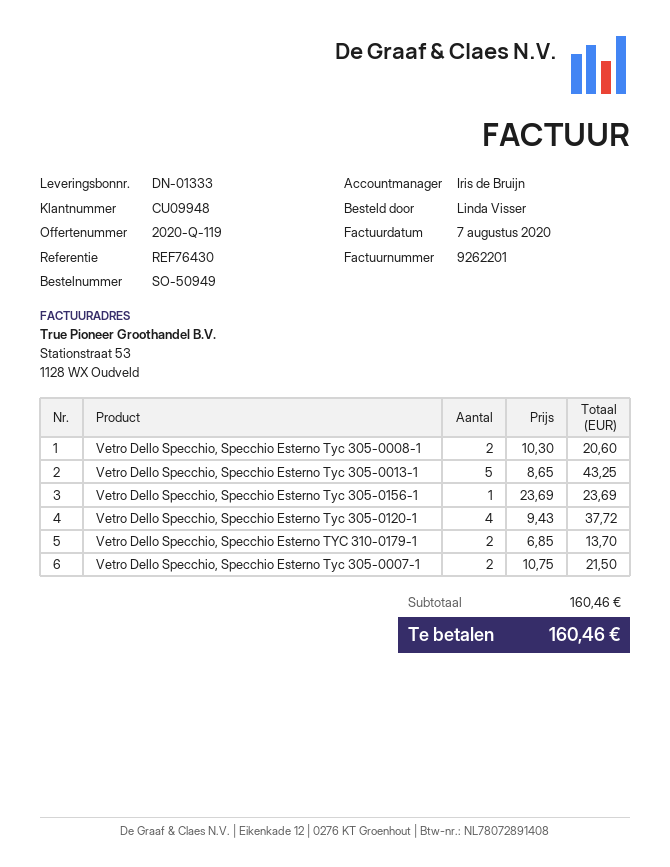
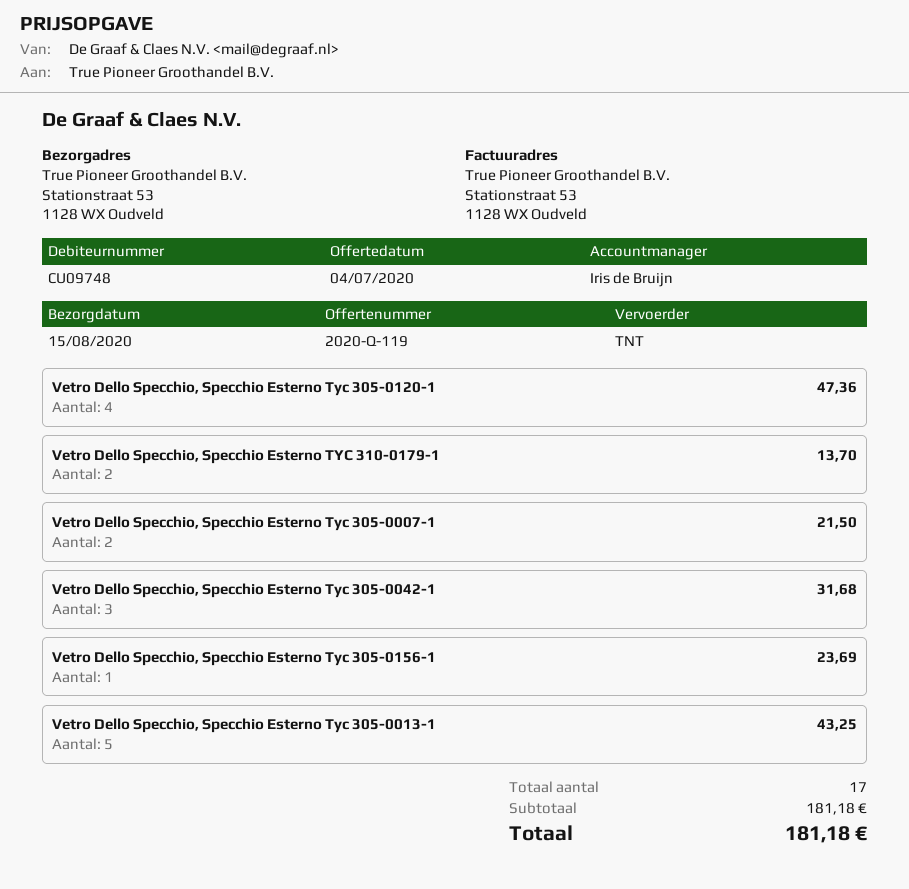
customer number: CU09948 -> CU09748
Vetro Dello Specchio, Specchio Esterno Tyc 305-0008-1: 2 for 20.60 -> none
Vetro Dello Specchio, Specchio Esterno Tyc 305-0120-1: 4 for 37.72 -> 4 for 47.36
Vetro Dello Specchio, Specchio Esterno Tyc 305-0042-1: none -> 3 for 31.68
subtotal: 160.46 -> 181.18
total: 160.46 -> 181.18

